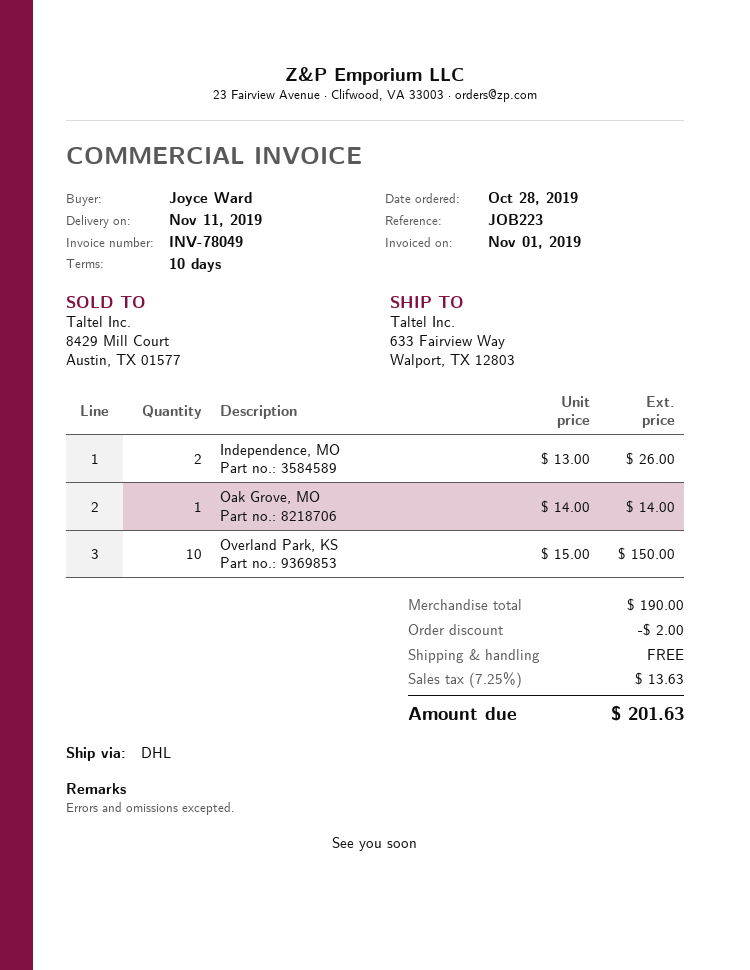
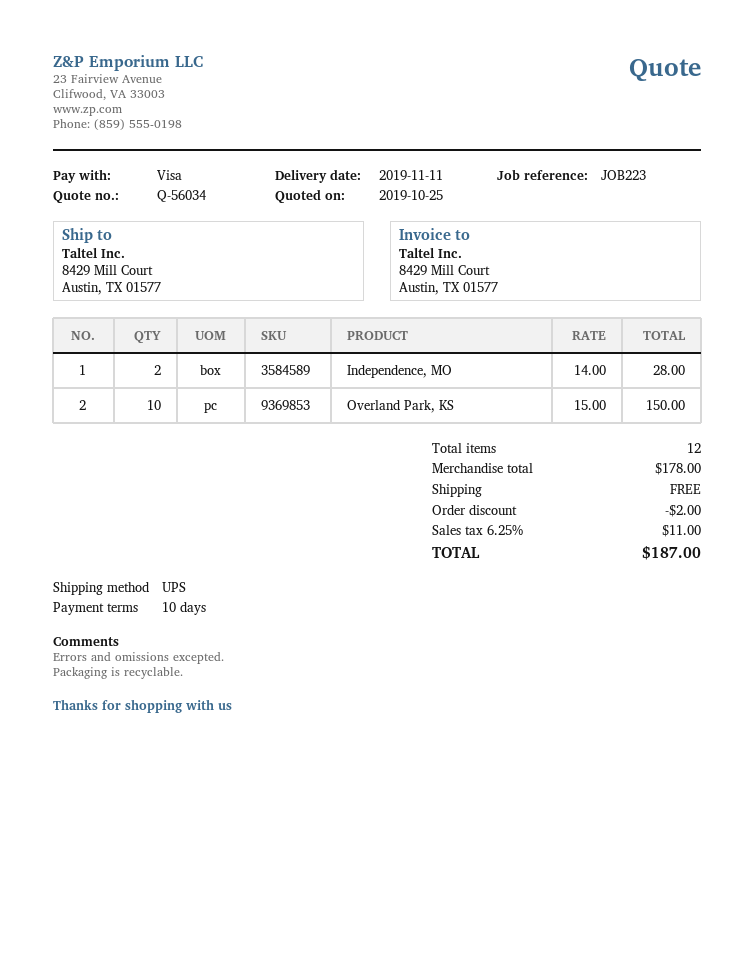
shipping method: DHL -> UPS
ship to: 633 Fairview Way, Walport, TX 12803 -> 8429 Mill Court, Austin, TX 01577
Independence, MO: 2 x 13.00 = 26.00 -> 2 x 14.00 = 28.00
Oak Grove, MO: 1 x 14.00 = 14.00 -> none
subtotal: 190.00 -> 178.00
tax: 7.25% = 13.63 -> 6.25% = 11.00
total: 201.63 -> 187.00

